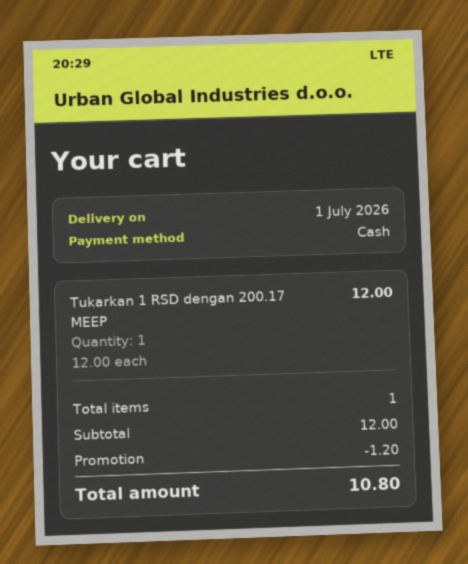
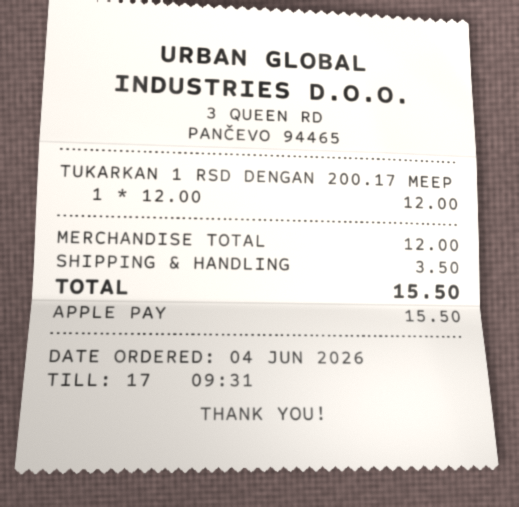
payment method: cash -> Apple Pay
discount: 1.20 -> none
shipping: none -> 3.50
total: 10.80 -> 15.50

